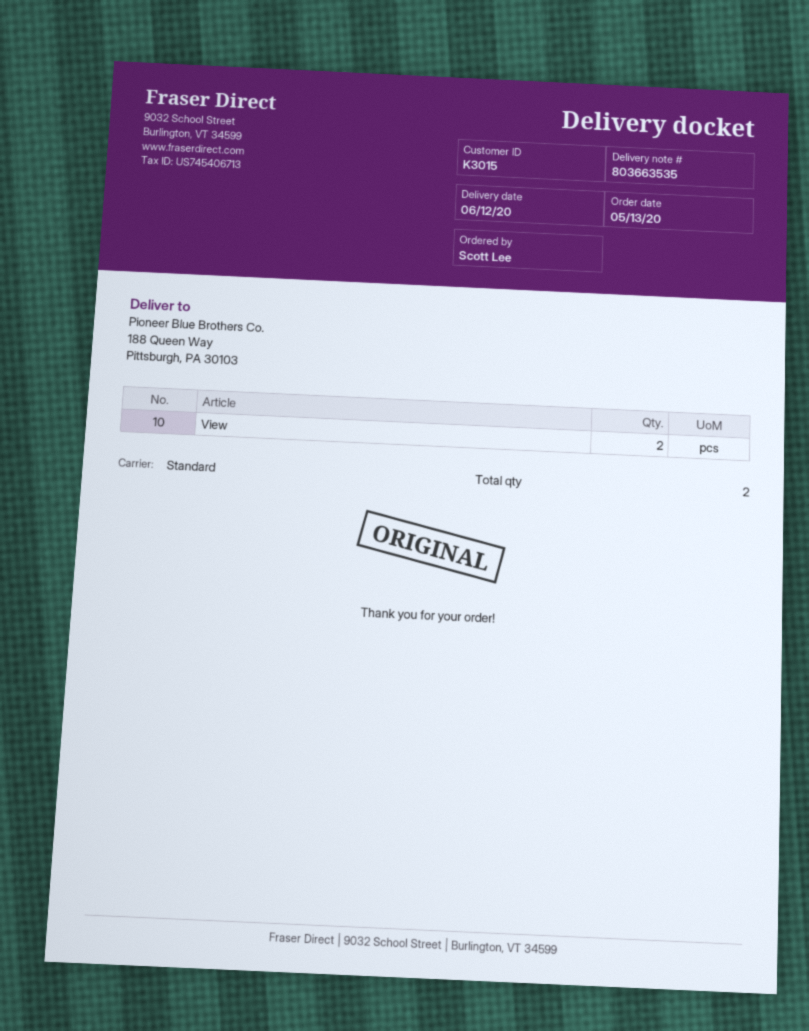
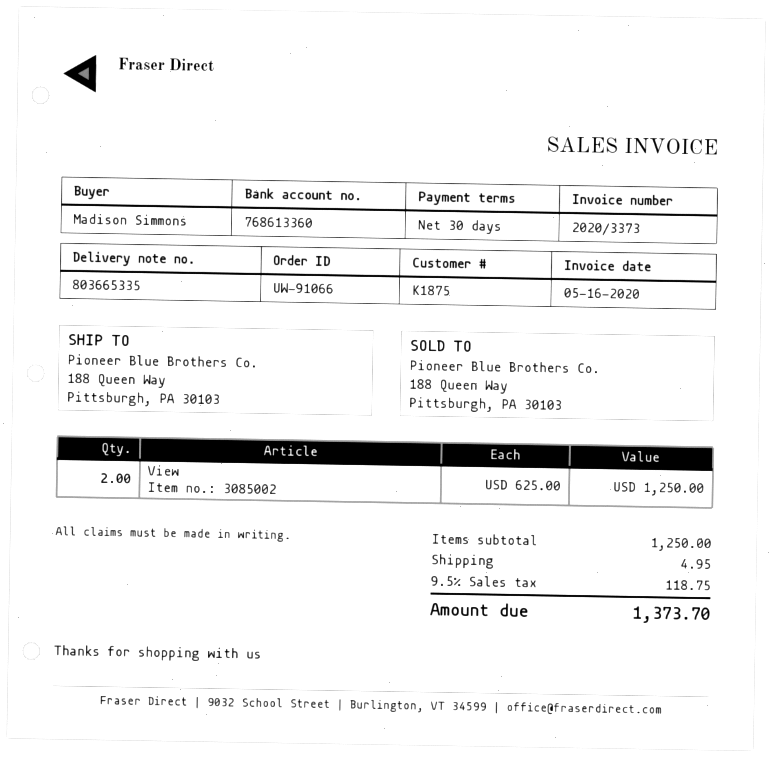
delivery note number: 803663535 -> 803665335
customer number: K3015 -> K1875
ordered by: Scott Lee -> Madison Simmons

